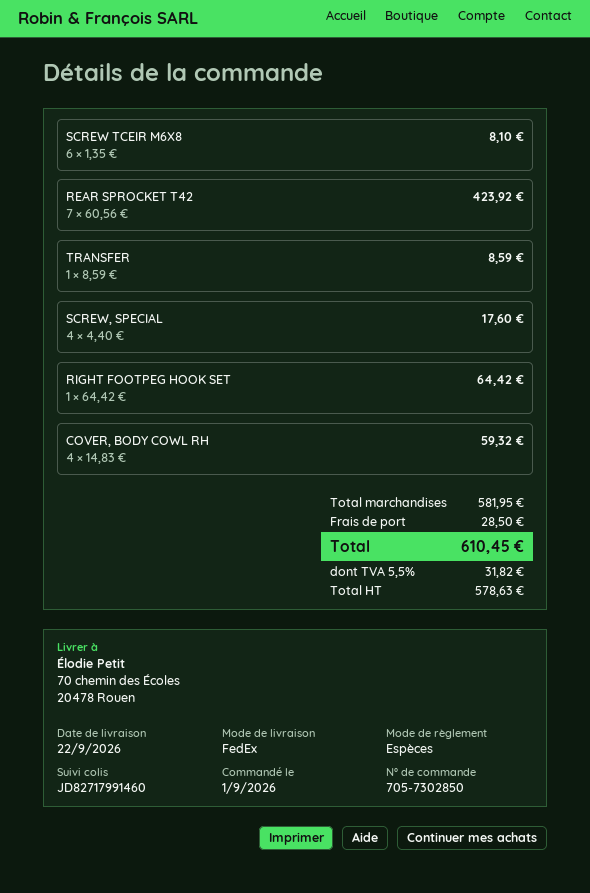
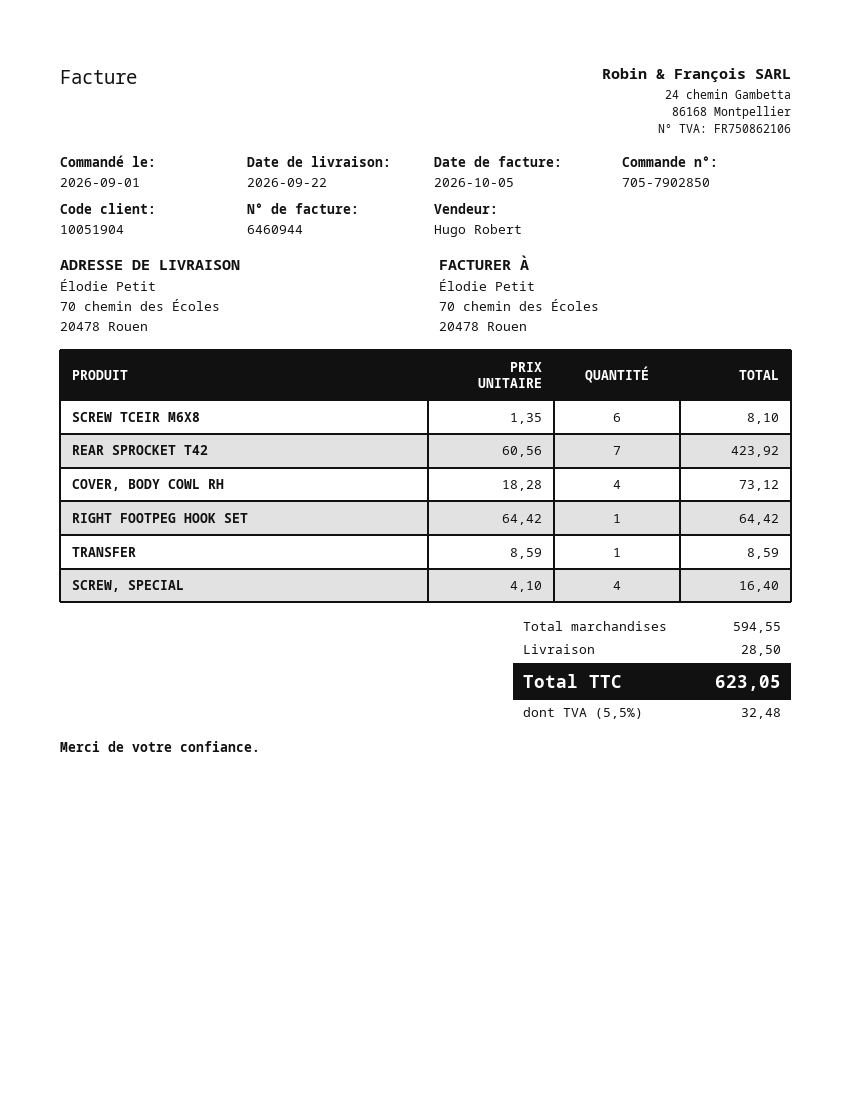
order number: 705-7302850 -> 705-7902850
SCREW, SPECIAL: 4 x 4.40 = 17.60 -> 4 x 4.10 = 16.40
COVER, BODY COWL RH: 4 x 14.83 = 59.32 -> 4 x 18.28 = 73.12
subtotal: 581.95 -> 594.55
tax: 5.5% = 31.82 -> 5.5% = 32.48
total: 610.45 -> 623.05

